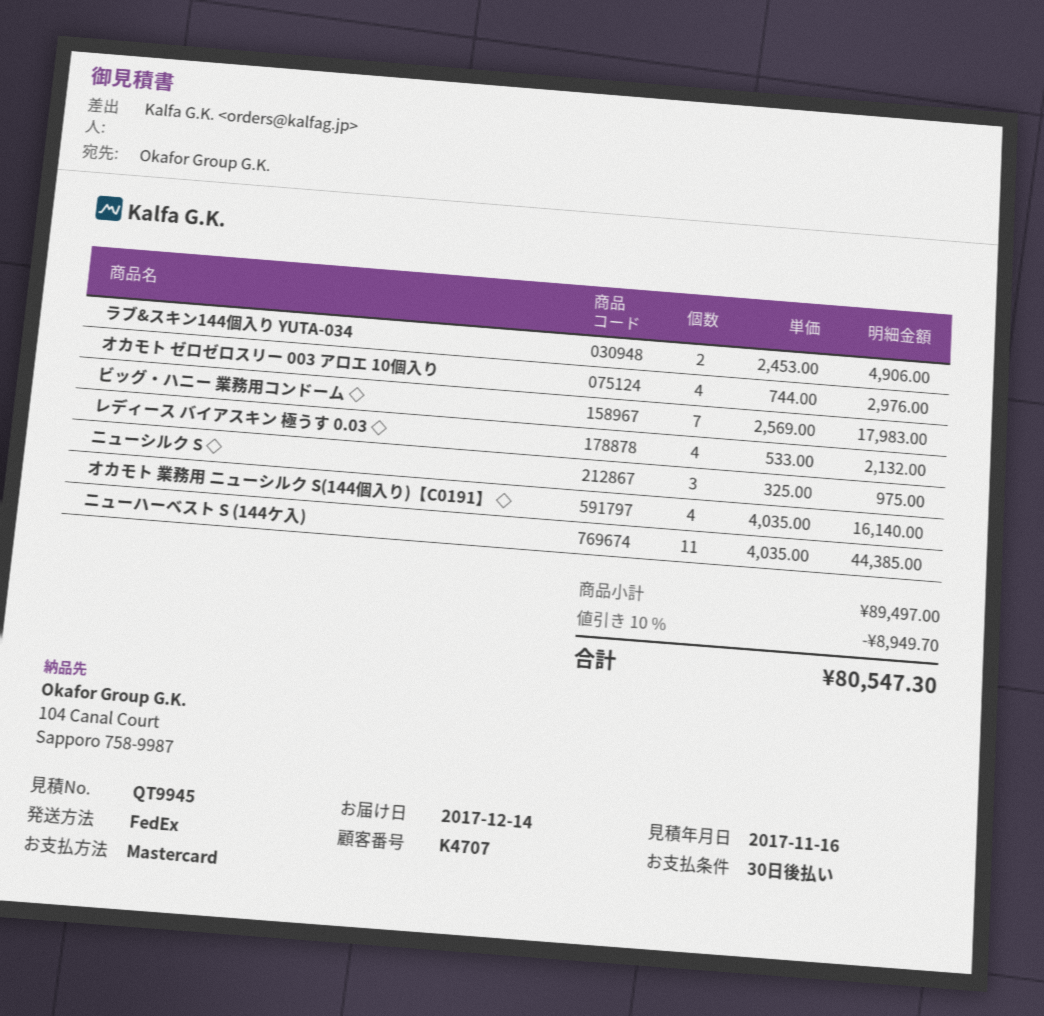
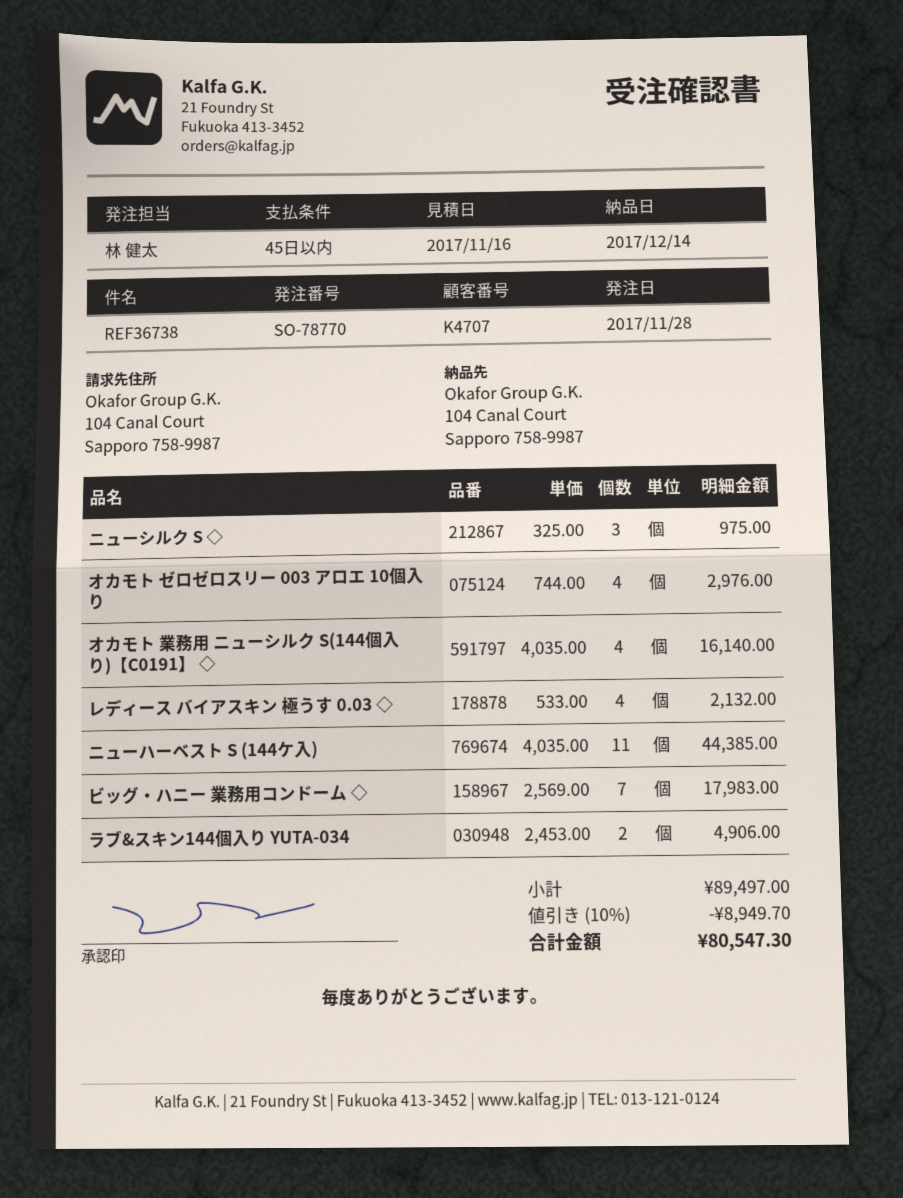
payment terms: 30 days -> 45 days

